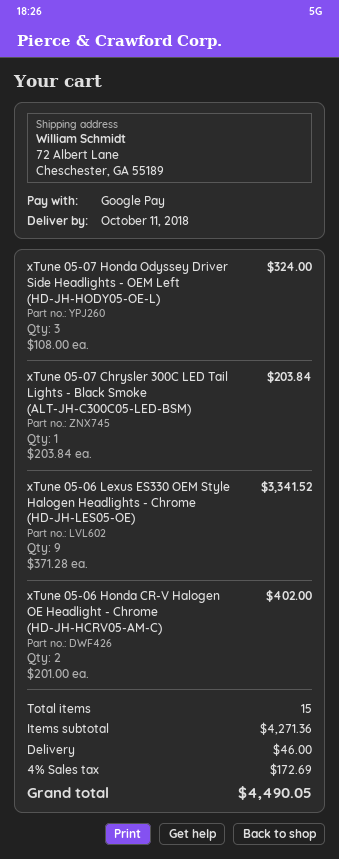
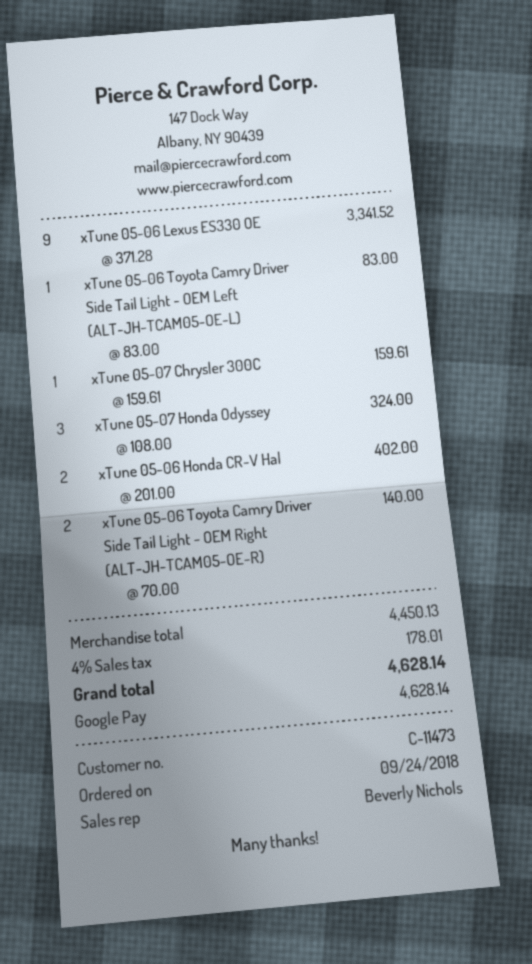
xTune 05-07 Chrysler 300C LED Tail Lights - Black Smoke (ALT-JH-C300C05-LED-BSM): 1 x 203.84 = 203.84 -> 1 x 159.61 = 159.61
xTune 05-06 Toyota Camry Driver Side Tail Light - OEM Left (ALT-JH-TCAM05-OE-L): none -> 1 x 83.00 = 83.00
xTune 05-06 Toyota Camry Driver Side Tail Light - OEM Right (ALT-JH-TCAM05-OE-R): none -> 2 x 70.00 = 140.00
subtotal: 4271.36 -> 4450.13
shipping: 46.00 -> none
tax: 4% = 172.69 -> 4% = 178.01
total: 4490.05 -> 4628.14

